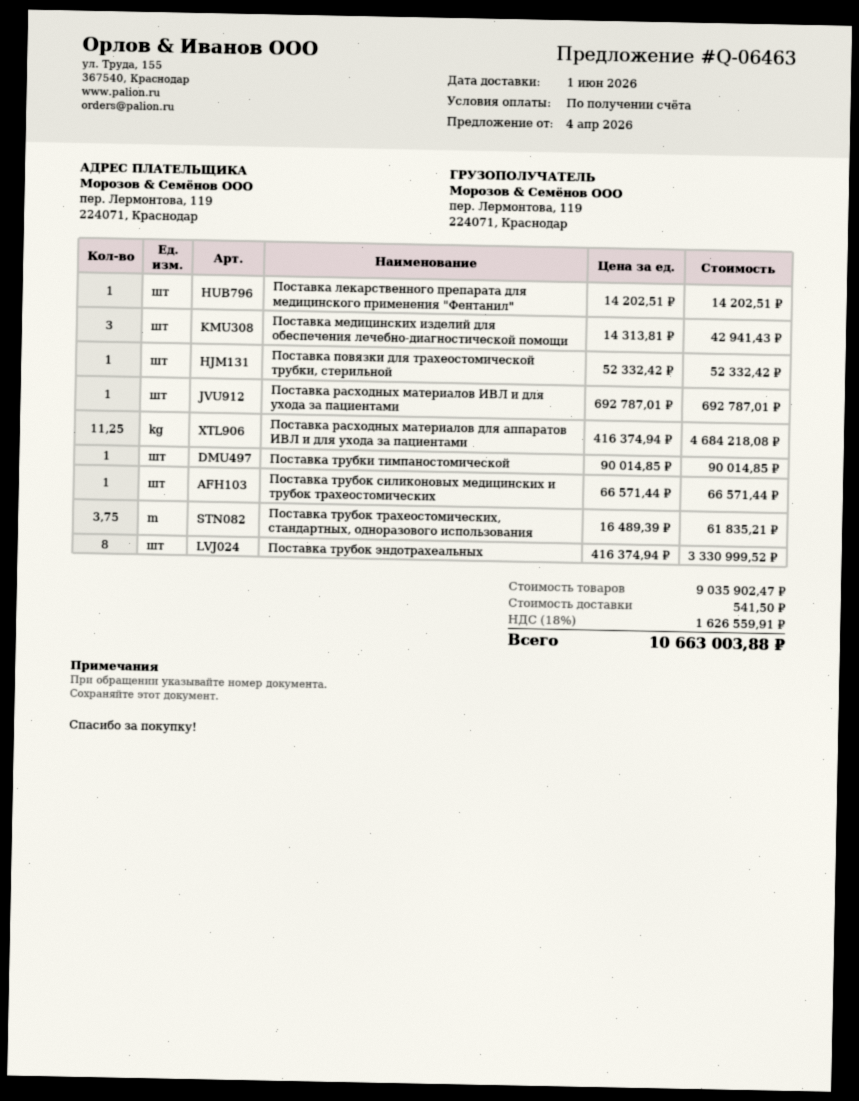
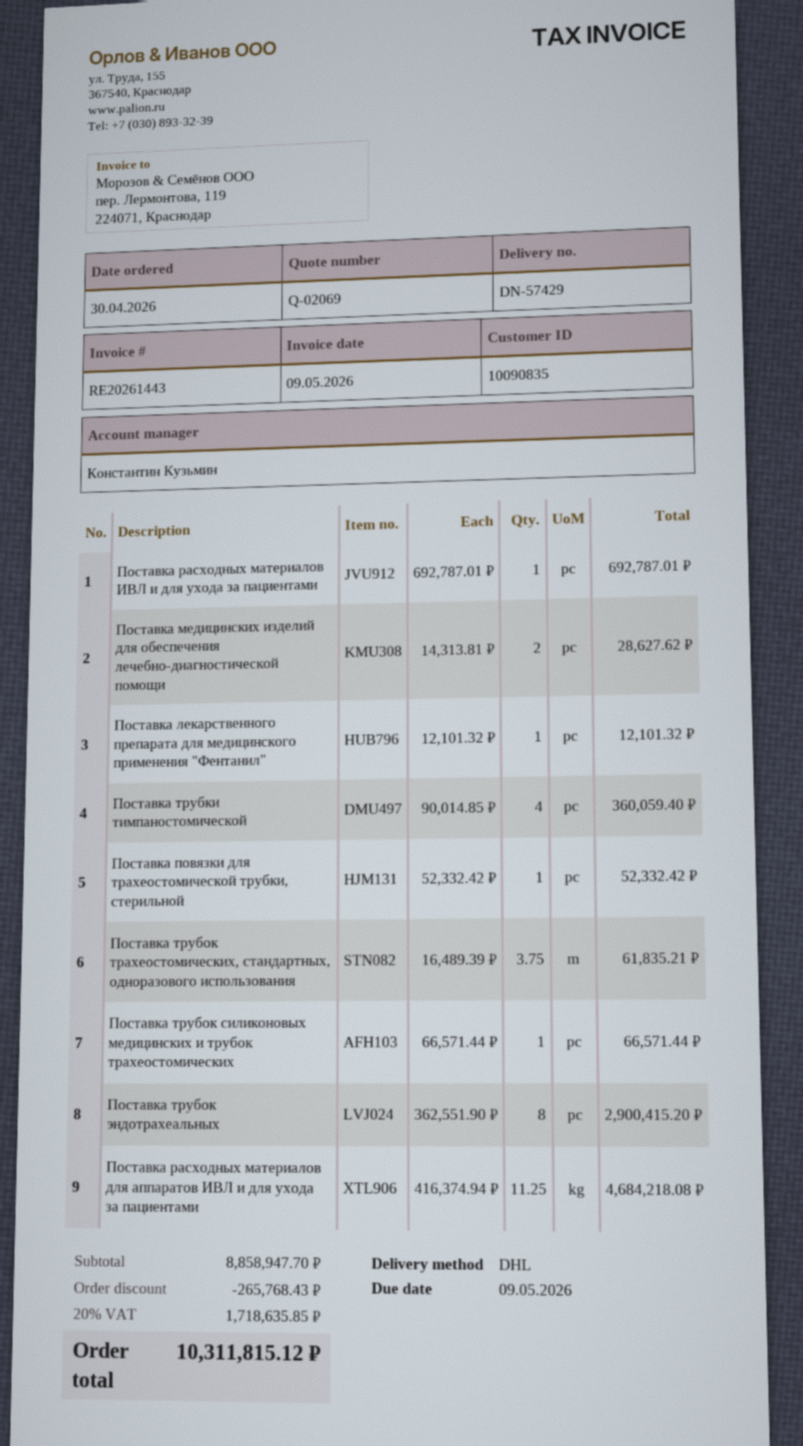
quote number: Q-06463 -> Q-02069
Поставка лекарственного препарата для медицинского применения "Фентанил": 1 x 14202.51 = 14202.51 -> 1 x 12101.32 = 12101.32
Поставка медицинских изделий для обеспечения лечебно-диагностической помощи: 3 x 14313.81 = 42941.43 -> 2 x 14313.81 = 28627.62
Поставка трубки тимпаностомической: 1 x 90014.85 = 90014.85 -> 4 x 90014.85 = 360059.40
Поставка трубок эндотрахеальных: 8 x 416374.94 = 3330999.52 -> 8 x 362551.90 = 2900415.20
subtotal: 9035902.47 -> 8858947.70
discount: none -> 265768.43
shipping: 541.50 -> none
tax: 18% = 1626559.91 -> 20% = 1718635.85
total: 10663003.88 -> 10311815.12

